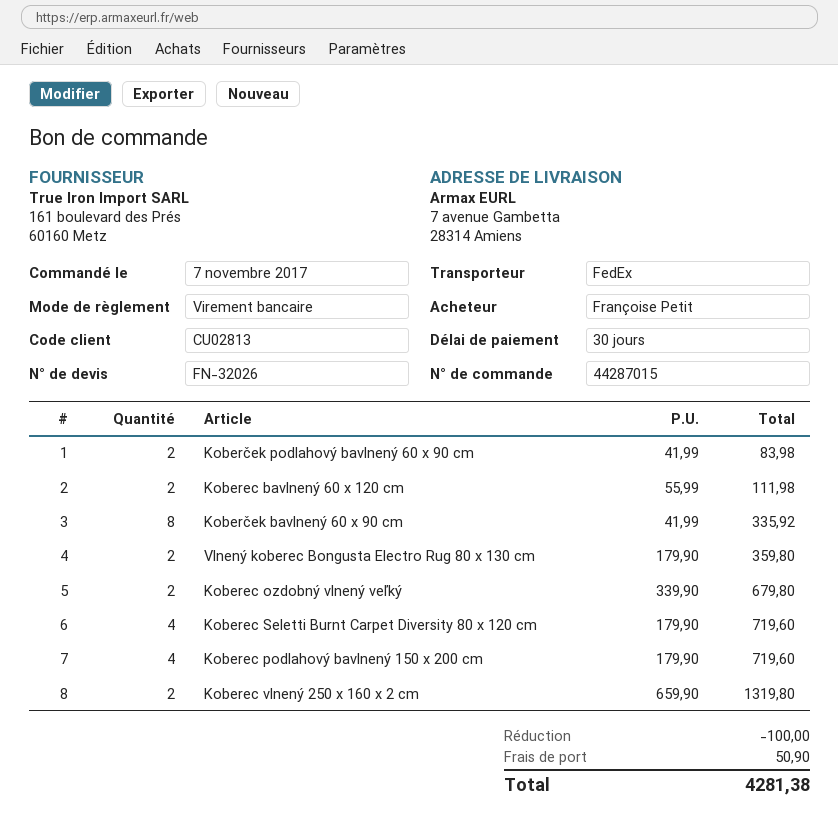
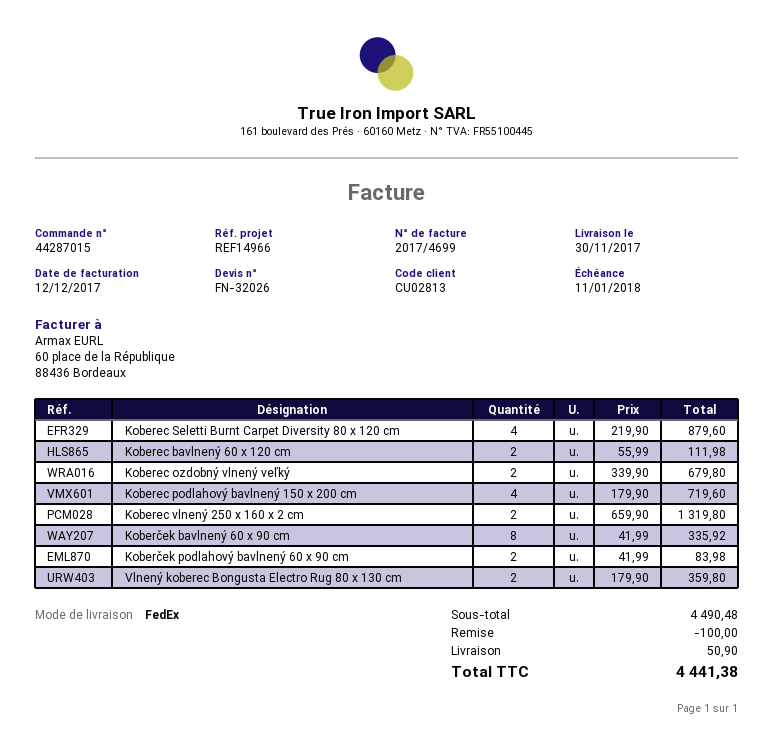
Koberec Seletti Burnt Carpet Diversity 80 x 120 cm: 4 x 179.90 = 719.60 -> 4 x 219.90 = 879.60
total: 4281.38 -> 4441.38

